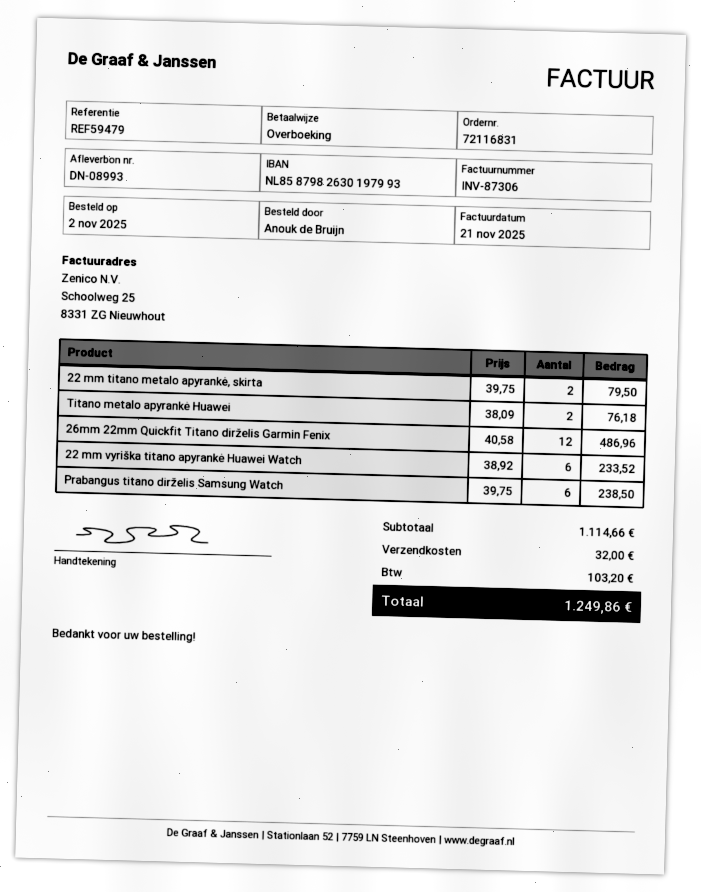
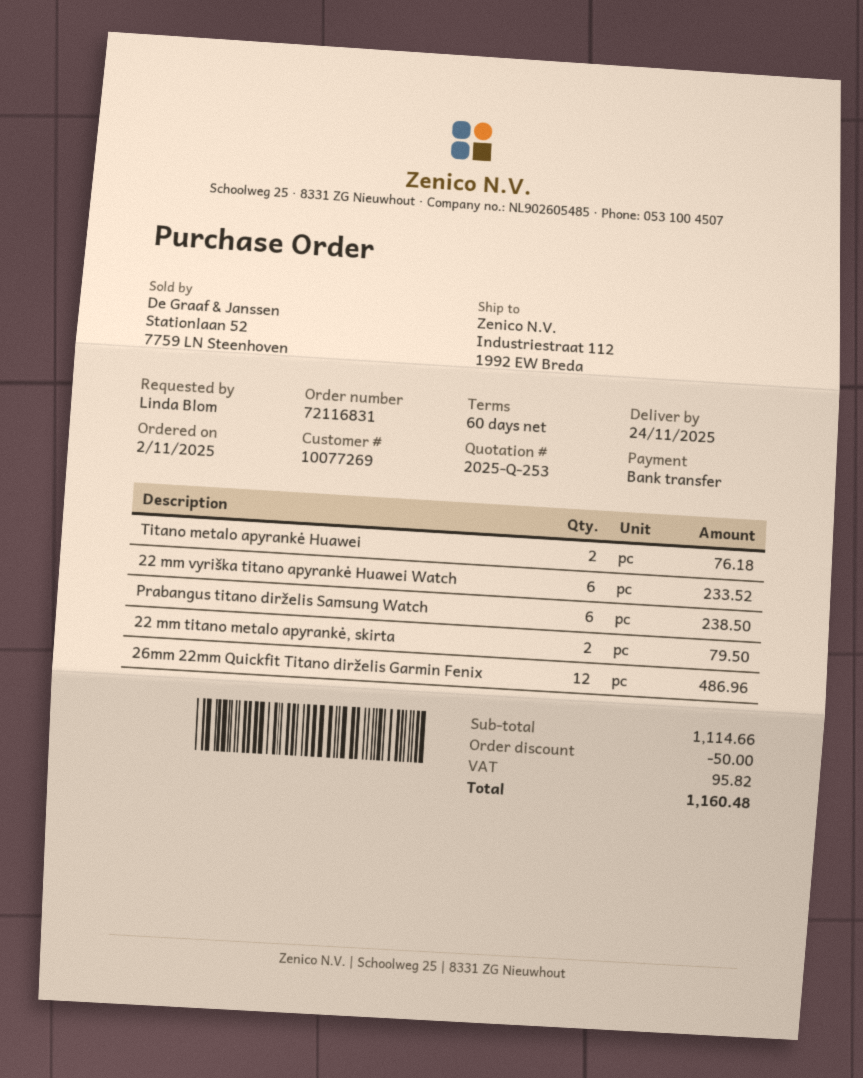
ordered by: Anouk de Bruijn -> Linda Blom
discount: none -> 50.00
shipping: 32.00 -> none
tax: 103.20 -> 95.82
total: 1249.86 -> 1160.48

